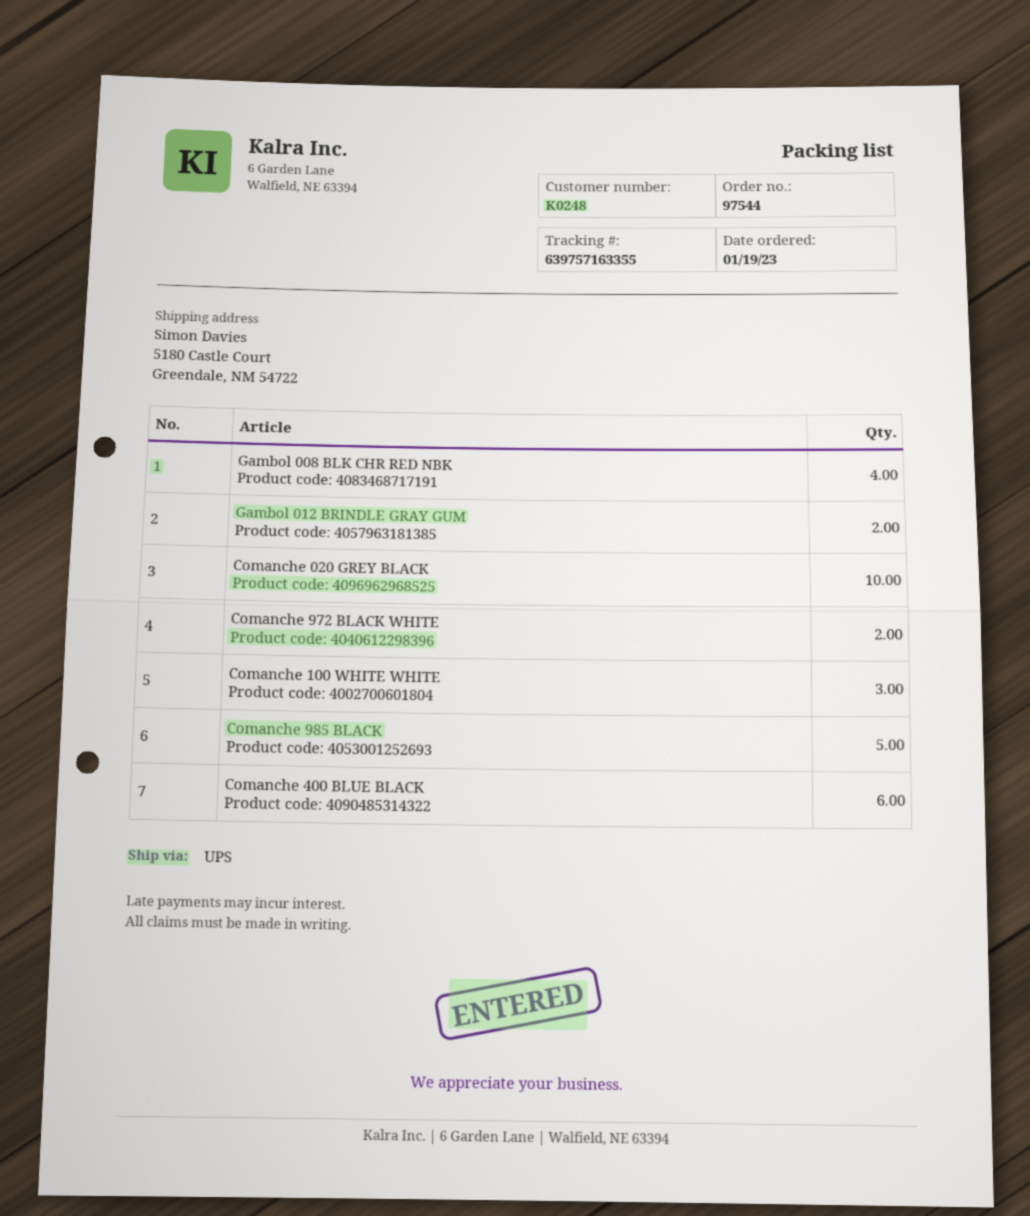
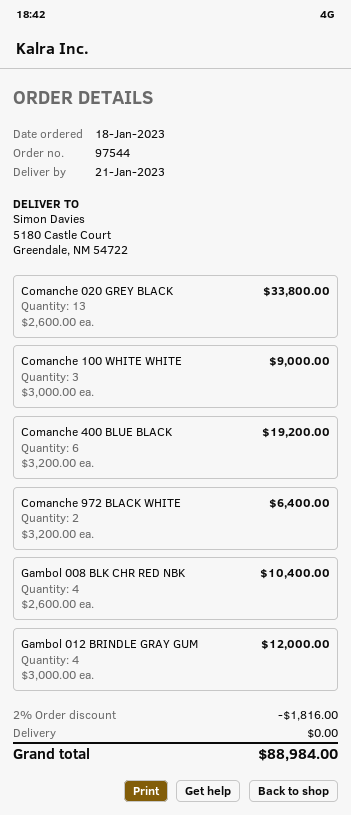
order date: 2023-01-19 -> 2023-01-18
Gambol 012 BRINDLE GRAY GUM: 2 -> 4
Comanche 020 GREY BLACK: 10 -> 13
Comanche 985 BLACK: 5 -> none

